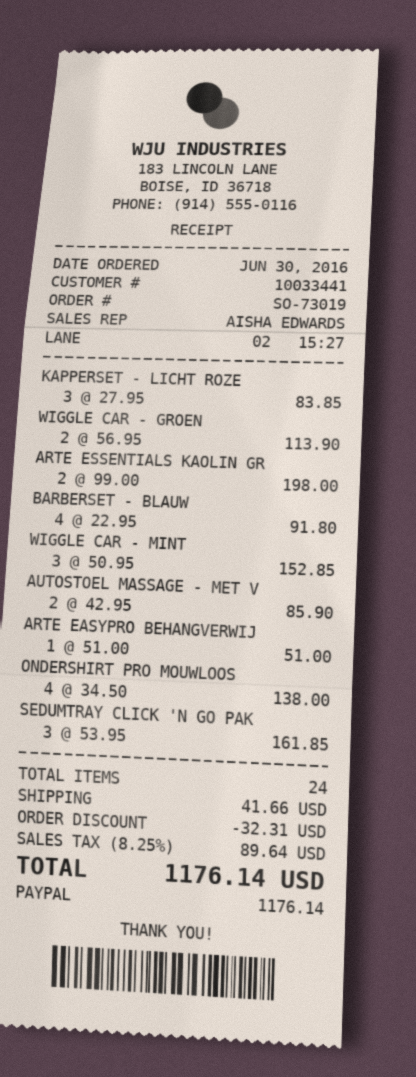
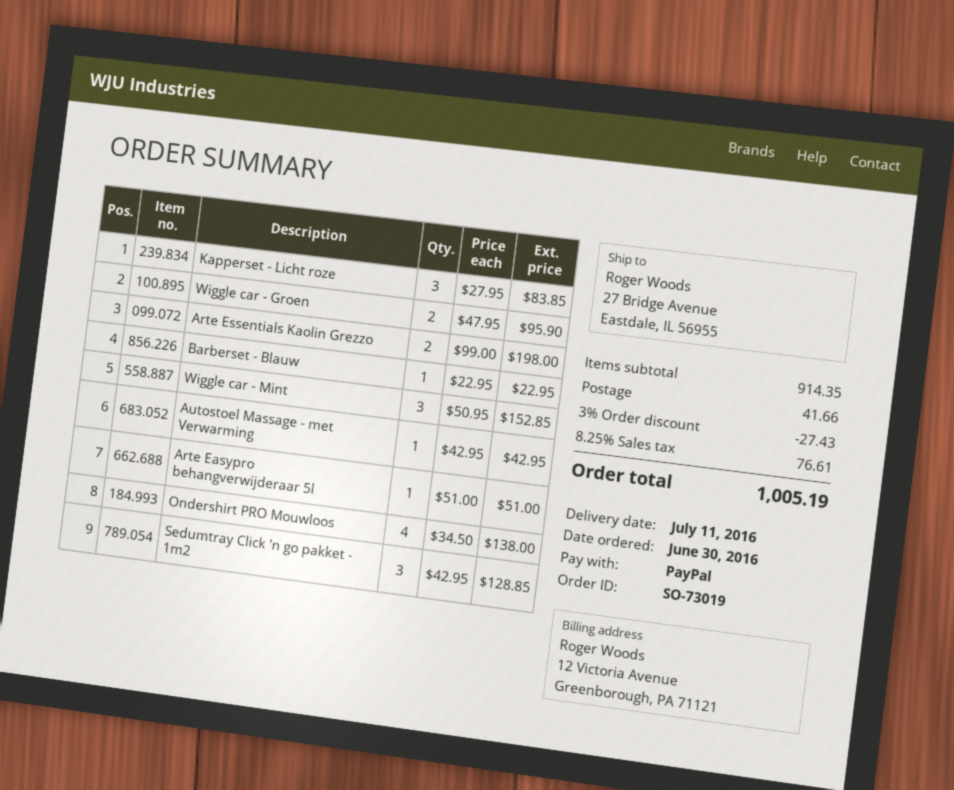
WIGGLE CAR - GROEN: 2 x 56.95 = 113.90 -> 2 x 47.95 = 95.90
BARBERSET - BLAUW: 4 x 22.95 = 91.80 -> 1 x 22.95 = 22.95
AUTOSTOEL MASSAGE - MET V: 2 x 42.95 = 85.90 -> 1 x 42.95 = 42.95
SEDUMTRAY CLICK 'N GO PAK: 3 x 53.95 = 161.85 -> 3 x 42.95 = 128.85
discount: 32.31 -> 27.43
tax: 8.25% = 89.64 -> 8.25% = 76.61
total: 1176.14 -> 1005.19

